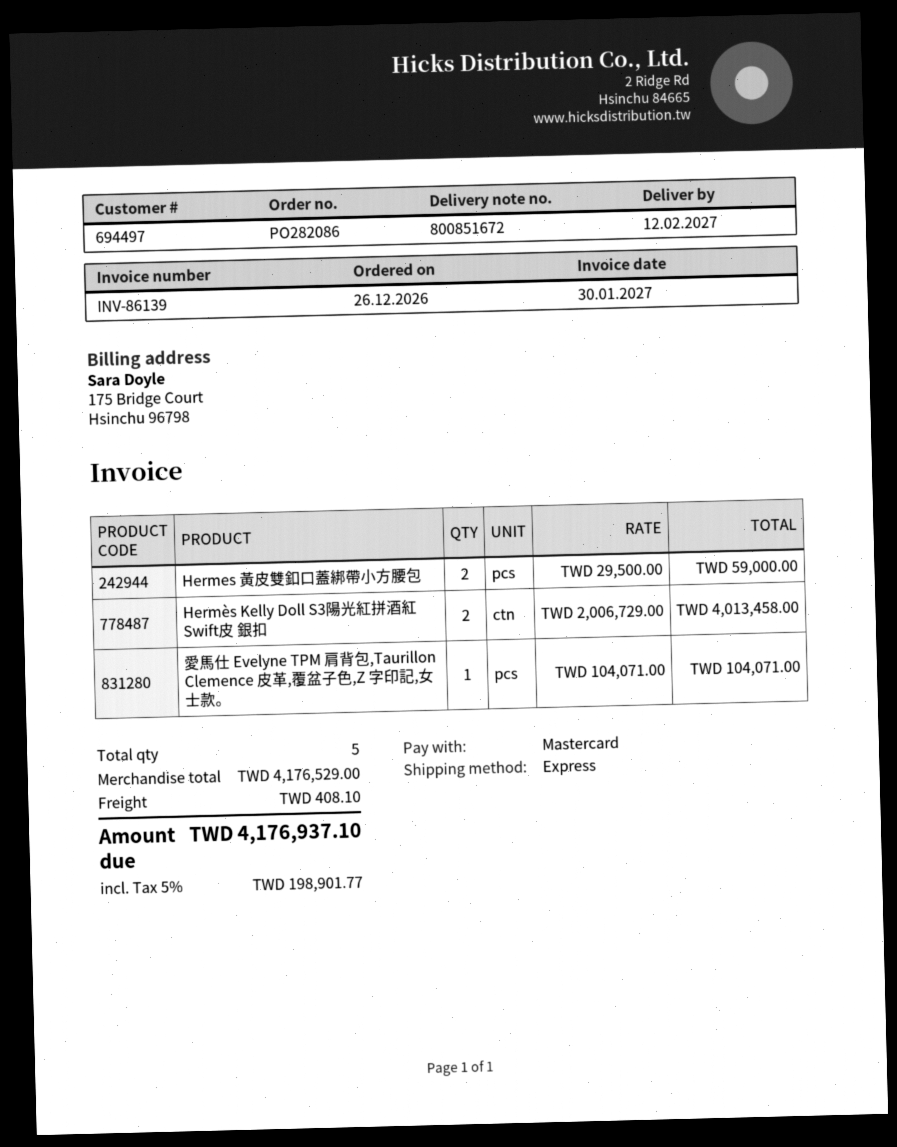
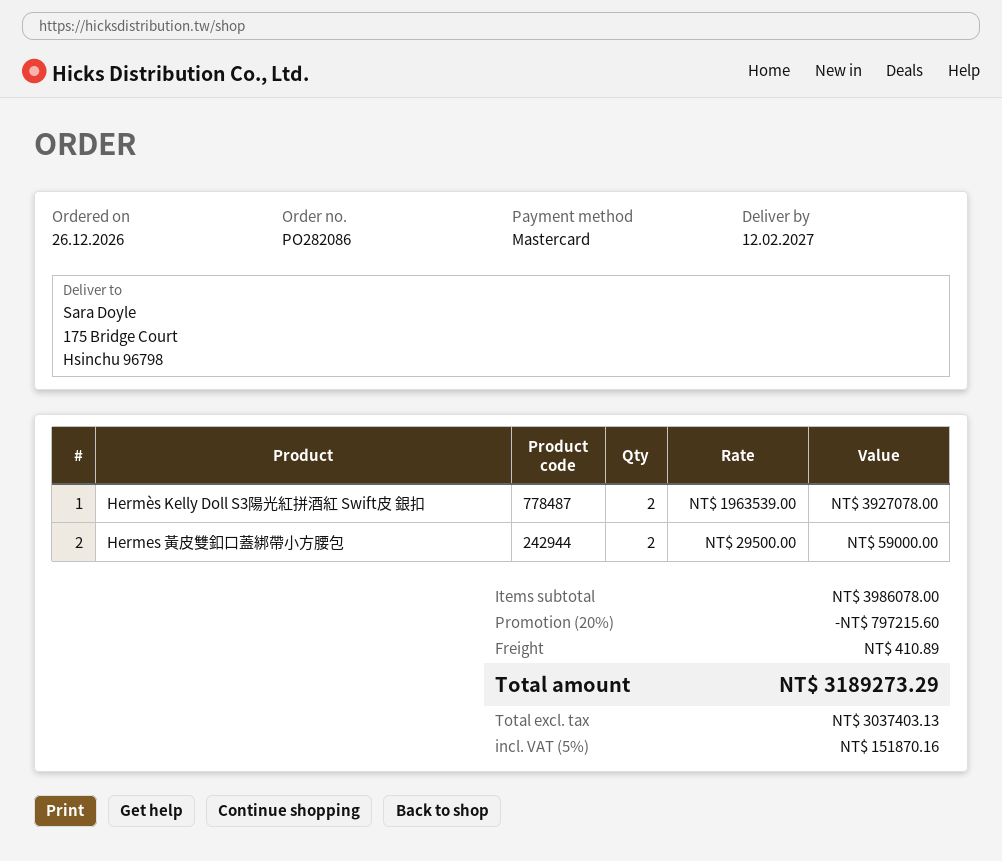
Hermès Kelly Doll S3陽光紅拼酒紅 Swift皮 銀扣: 2 x 2006729.00 = 4013458.00 -> 2 x 1963539.00 = 3927078.00
愛馬仕 Evelyne TPM 肩背包,Taurillon Clemence 皮革,覆盆子色,Z 字印記,女士款。: 1 x 104071.00 = 104071.00 -> none
subtotal: 4176529.00 -> 3986078.00
discount: none -> 20% = 797215.60
shipping: 408.10 -> 410.89
tax: 5% = 198901.77 -> 5% = 151870.16
total: 4176937.10 -> 3189273.29

